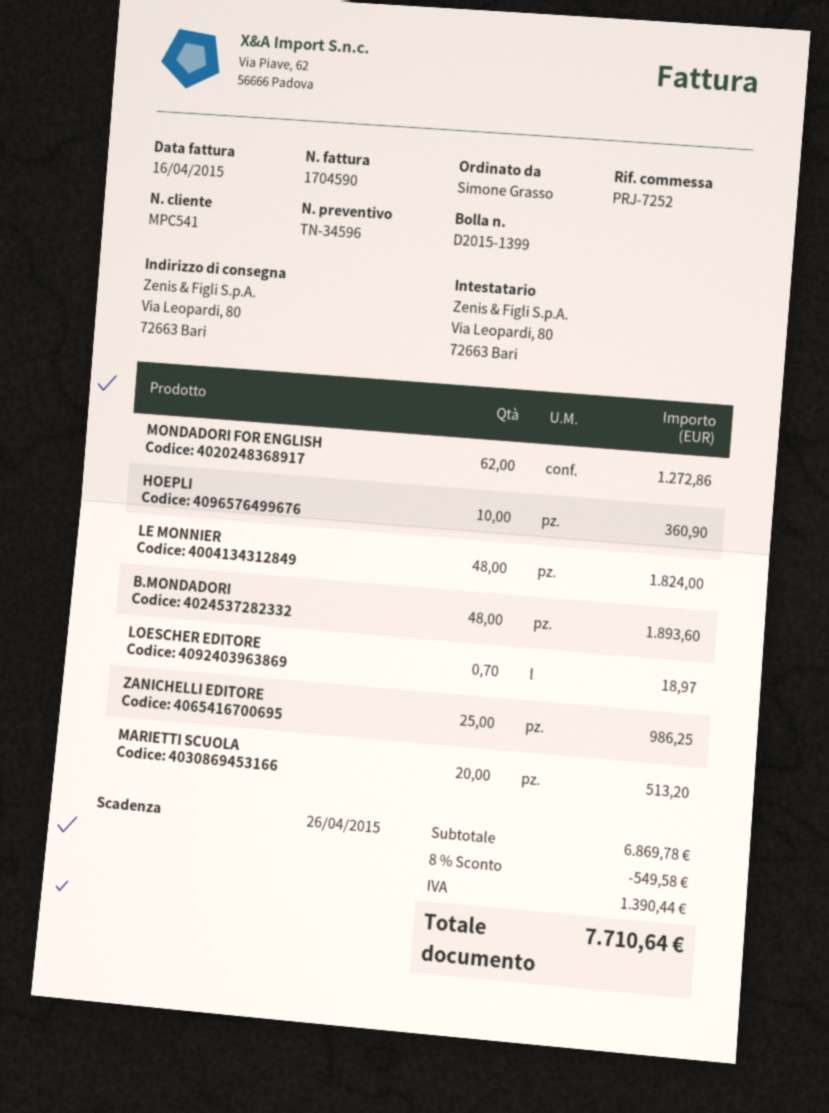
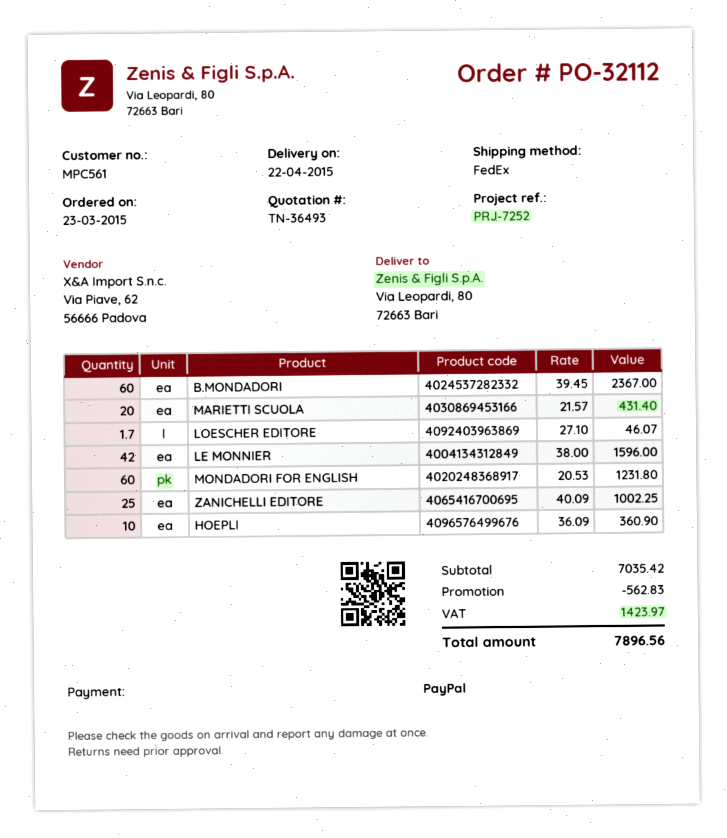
quote number: TN-34596 -> TN-36493
customer number: MPC541 -> MPC561
MONDADORI FOR ENGLISH: 62 for 1272.86 -> 60 for 1231.80
LE MONNIER: 48 for 1824.00 -> 42 for 1596.00
B.MONDADORI: 48 for 1893.60 -> 60 for 2367.00
LOESCHER EDITORE: 0.7 for 18.97 -> 1.7 for 46.07
ZANICHELLI EDITORE: 25 for 986.25 -> 25 for 1002.25
MARIETTI SCUOLA: 20 for 513.20 -> 20 for 431.40
subtotal: 6869.78 -> 7035.42
discount: 549.58 -> 562.83
tax: 1390.44 -> 1423.97
total: 7710.64 -> 7896.56

